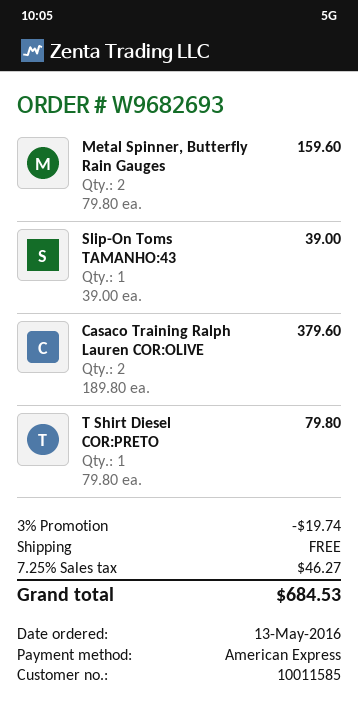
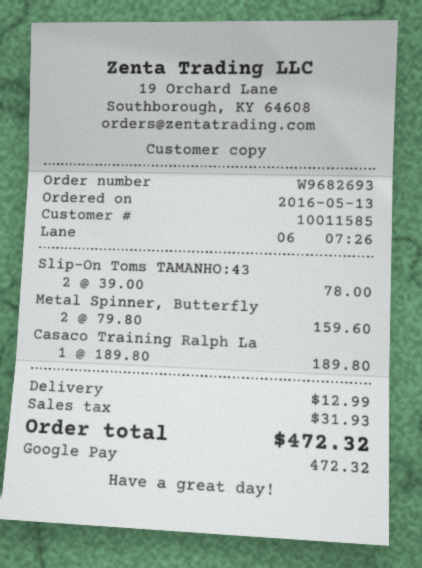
payment method: American Express -> Google Pay
Slip-On Toms TAMANHO:43: 1 x 39.00 = 39.00 -> 2 x 39.00 = 78.00
Casaco Training Ralph Lauren COR:OLIVE: 2 x 189.80 = 379.60 -> 1 x 189.80 = 189.80
T Shirt Diesel COR:PRETO: 1 x 79.80 = 79.80 -> none
discount: 3% = 19.74 -> none
shipping: 0.00 -> 12.99
tax: 46.27 -> 31.93
total: 684.53 -> 472.32

